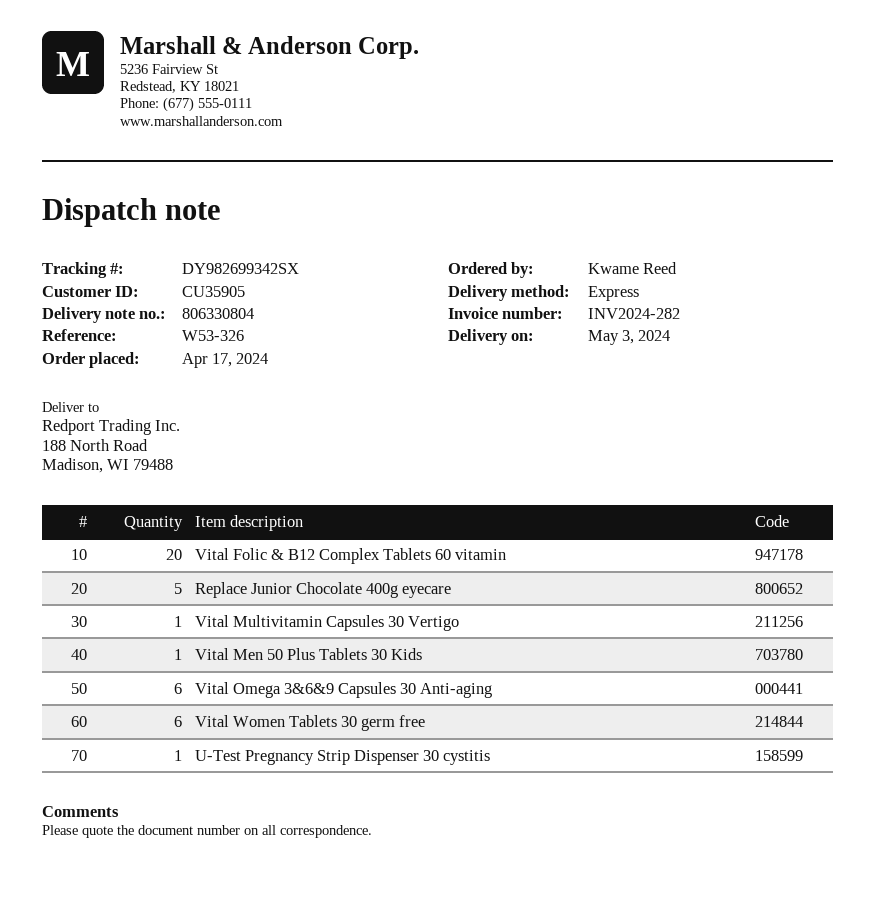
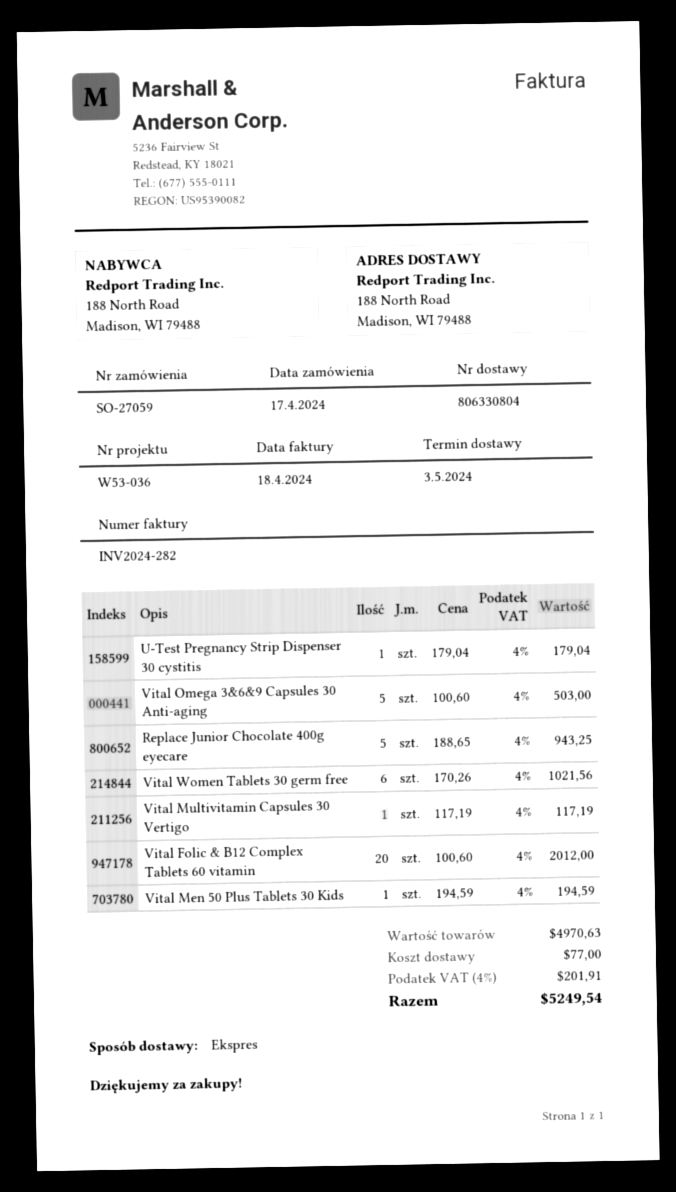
reference: W53-326 -> W53-036
Vital Omega 3&6&9 Capsules 30 Anti-aging: 6 -> 5

